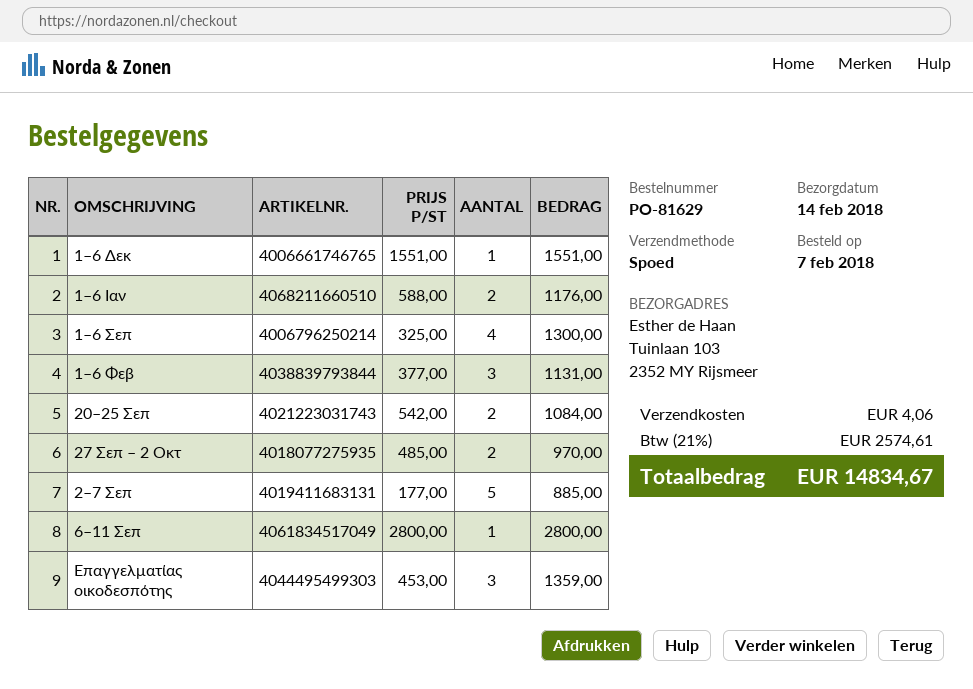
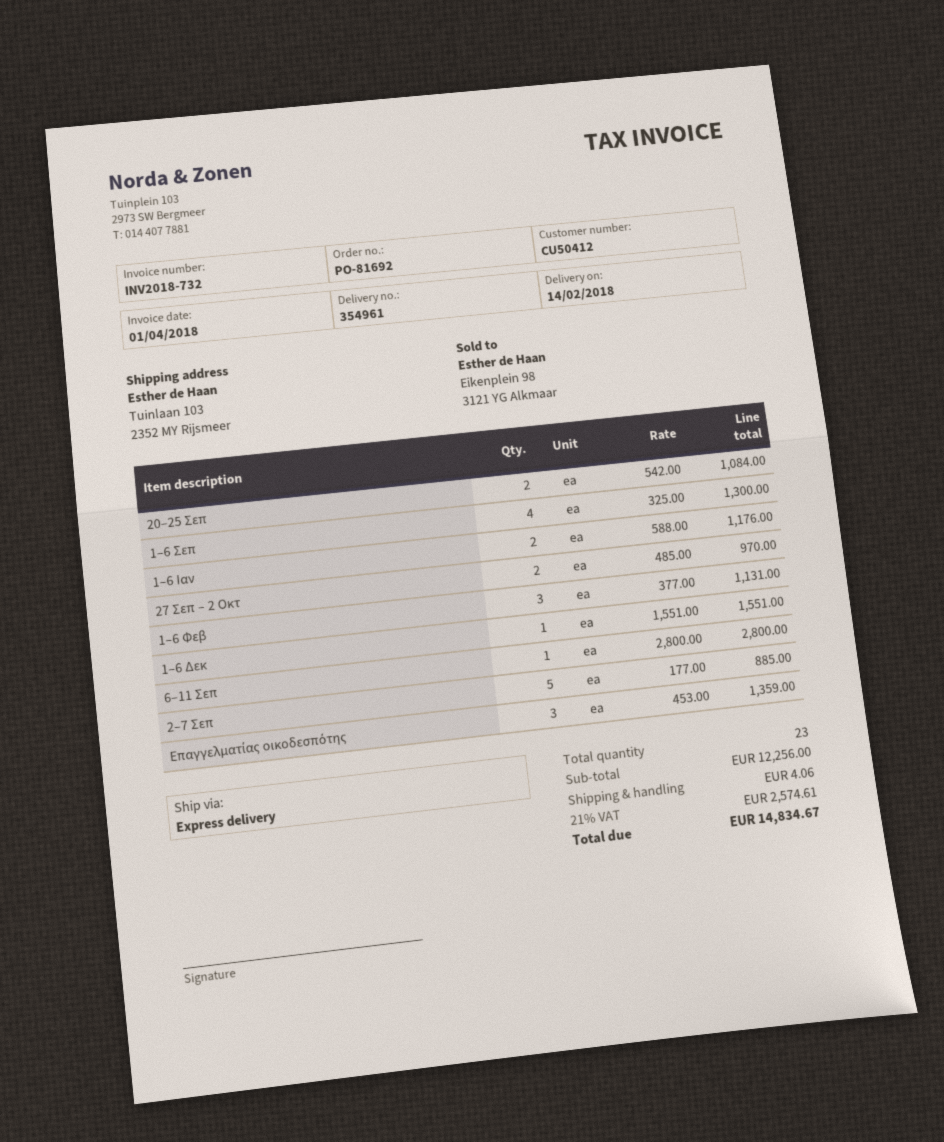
order number: PO-81629 -> PO-81692

